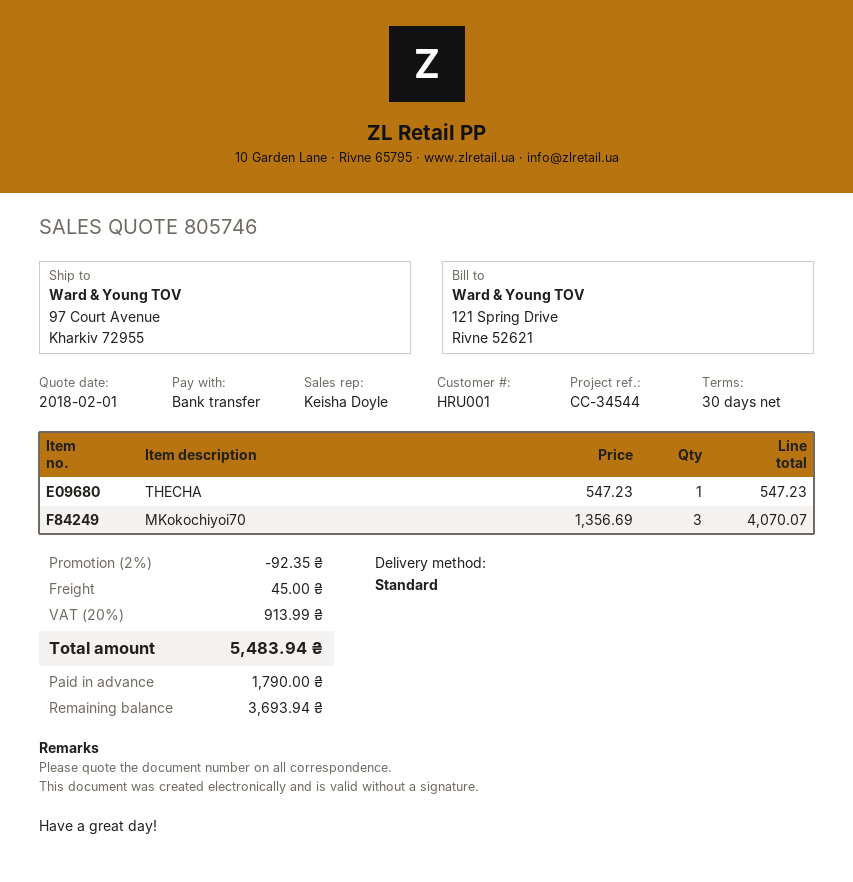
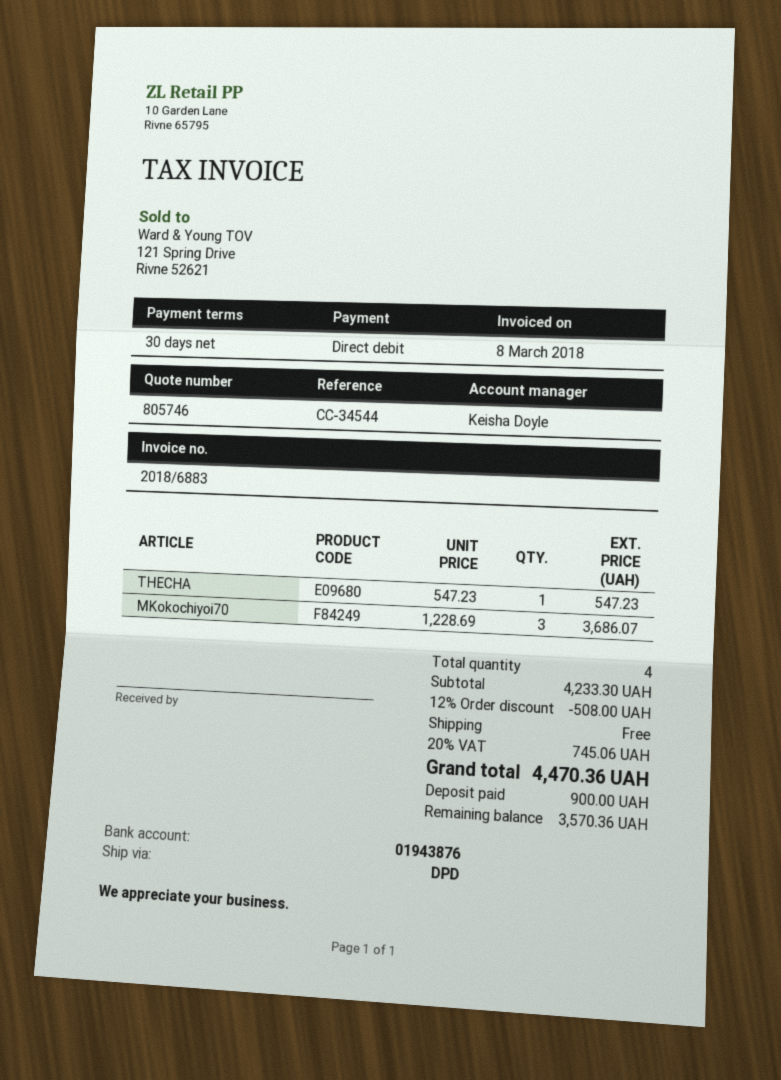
payment method: bank transfer -> direct debit
shipping method: standard -> DPD
MKokochiyoi70: 3 x 1356.69 = 4070.07 -> 3 x 1228.69 = 3686.07
discount: 2% = 92.35 -> 12% = 508.00
shipping: 45.00 -> 0.00
tax: 20% = 913.99 -> 20% = 745.06
total: 5483.94 -> 4470.36
deposit: 1790.00 -> 900.00
balance: 3693.94 -> 3570.36

